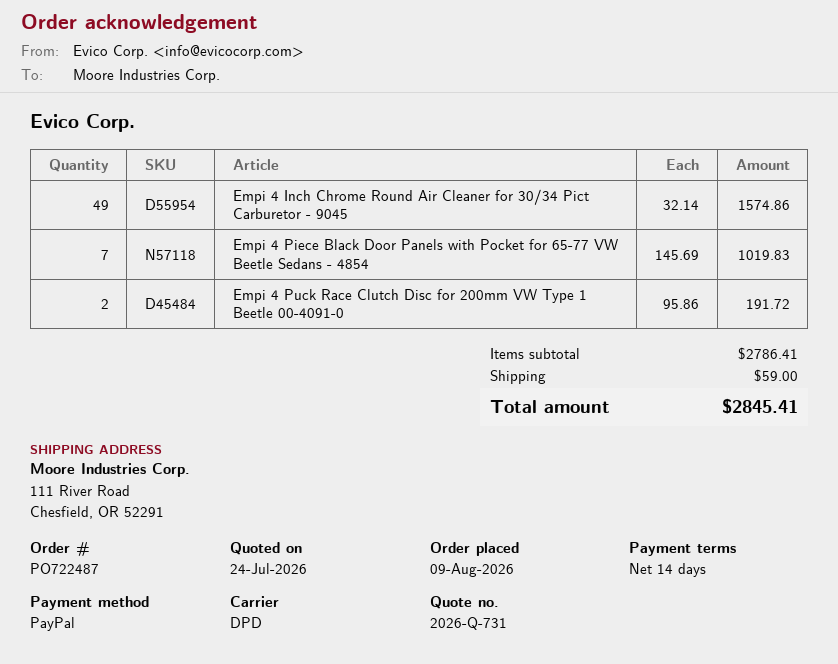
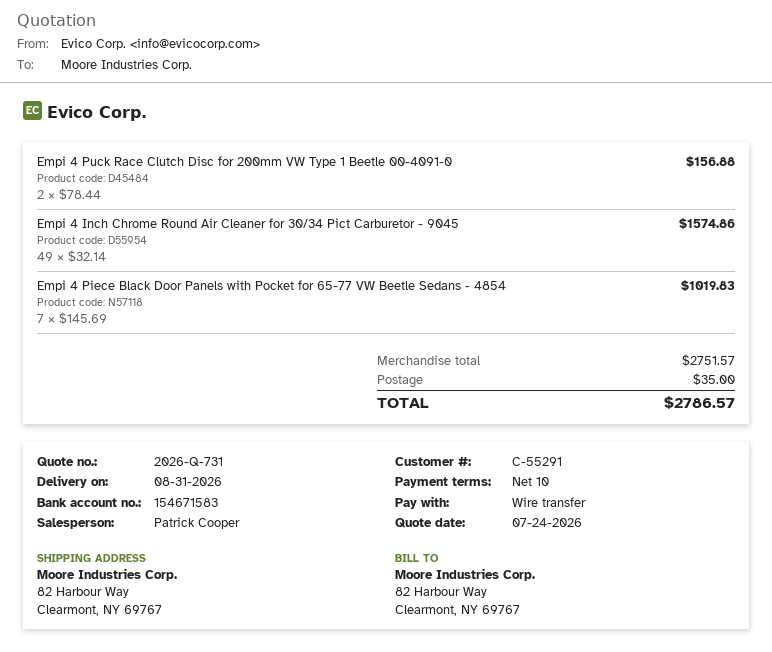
payment terms: 14 days -> 10 days
payment method: PayPal -> bank transfer
ship to: 111 River Road, Chesfield, OR 52291 -> 82 Harbour Way, Clearmont, NY 69767
Empi 4 Puck Race Clutch Disc for 200mm VW Type 1 Beetle 00-4091-0: 2 x 95.86 = 191.72 -> 2 x 78.44 = 156.88
subtotal: 2786.41 -> 2751.57
shipping: 59.00 -> 35.00
total: 2845.41 -> 2786.57

